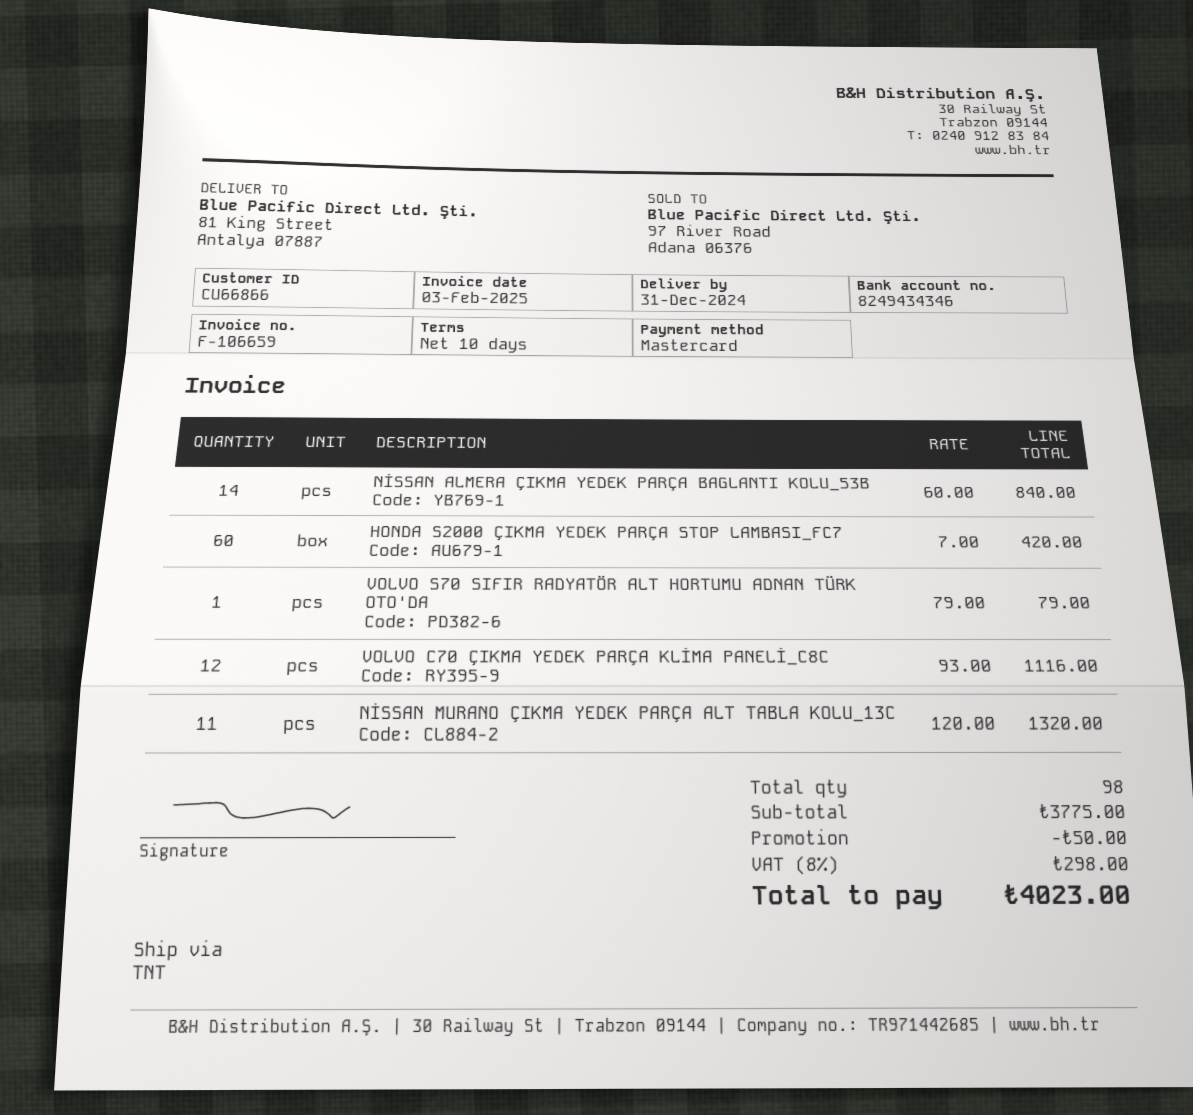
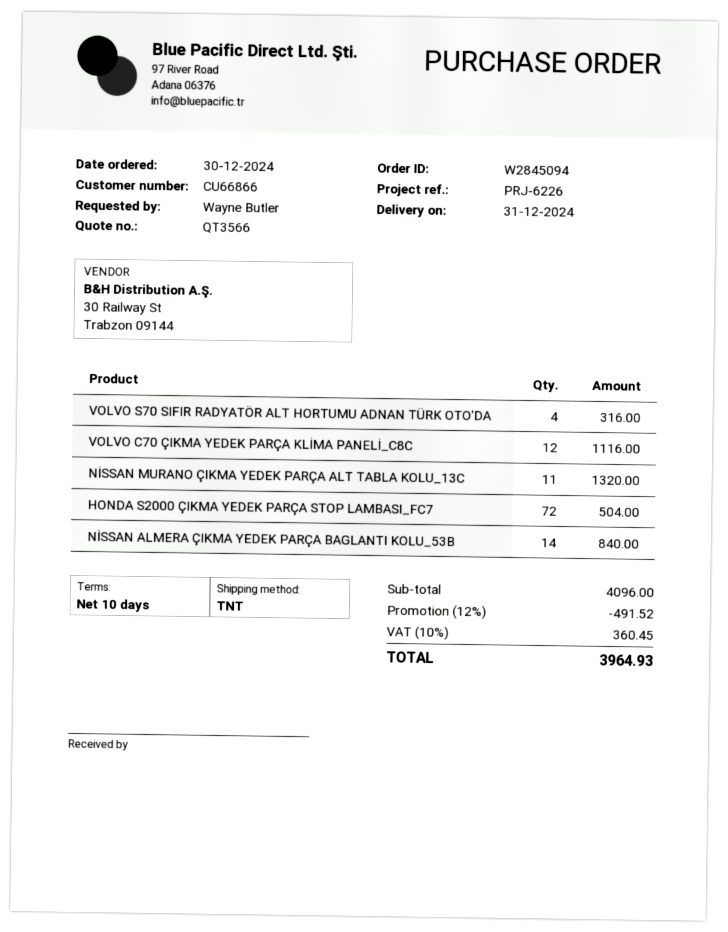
HONDA S2000 ÇIKMA YEDEK PARÇA STOP LAMBASI_FC7: 60 for 420.00 -> 72 for 504.00
VOLVO S70 SIFIR RADYATÖR ALT HORTUMU ADNAN TÜRK OTO'DA: 1 for 79.00 -> 4 for 316.00
subtotal: 3775.00 -> 4096.00
discount: 50.00 -> 491.52
tax: 8% = 298.00 -> 10% = 360.45
total: 4023.00 -> 3964.93

